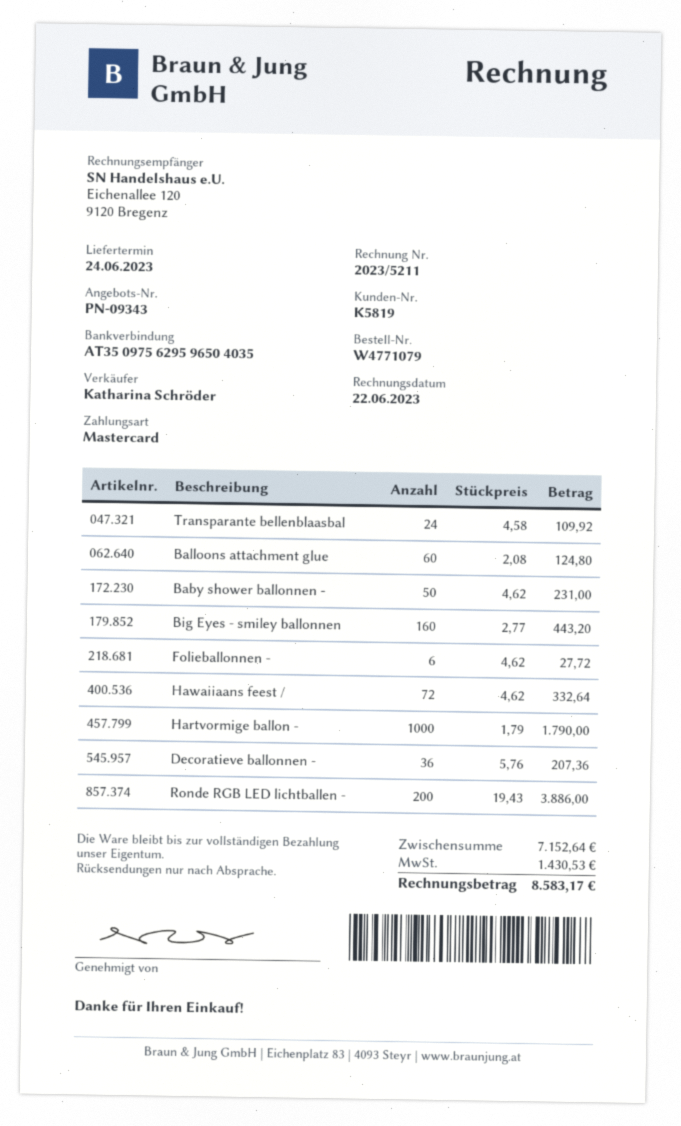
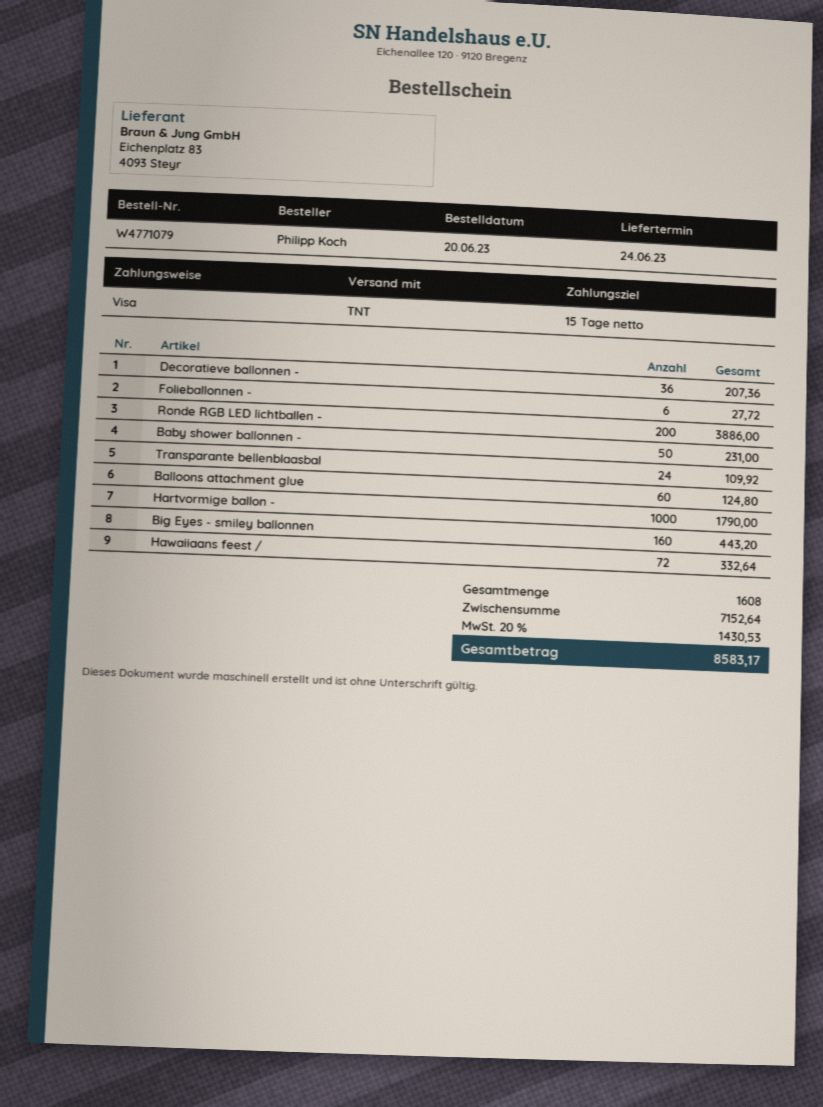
payment method: Mastercard -> Visa

